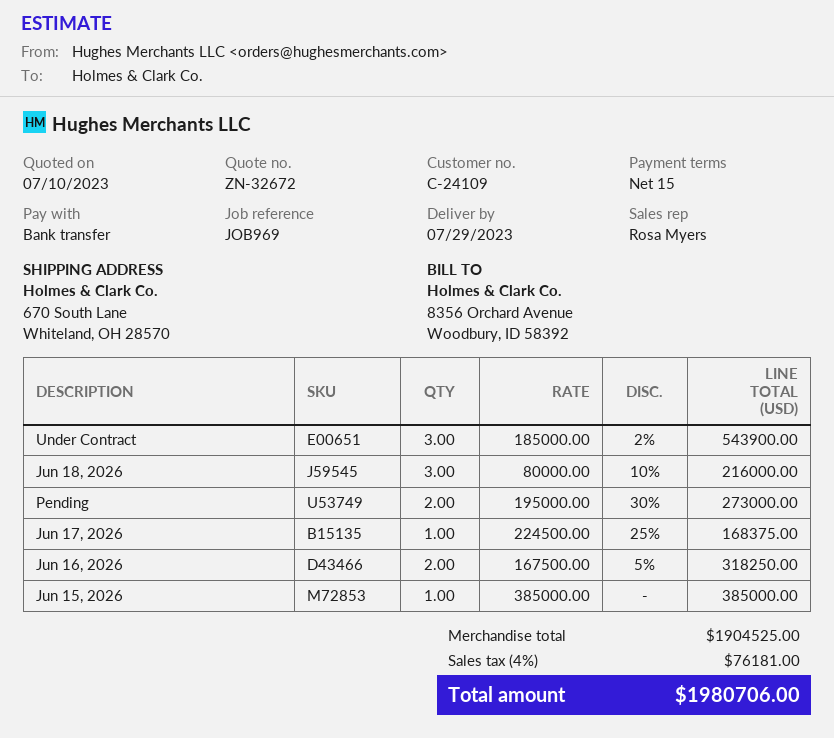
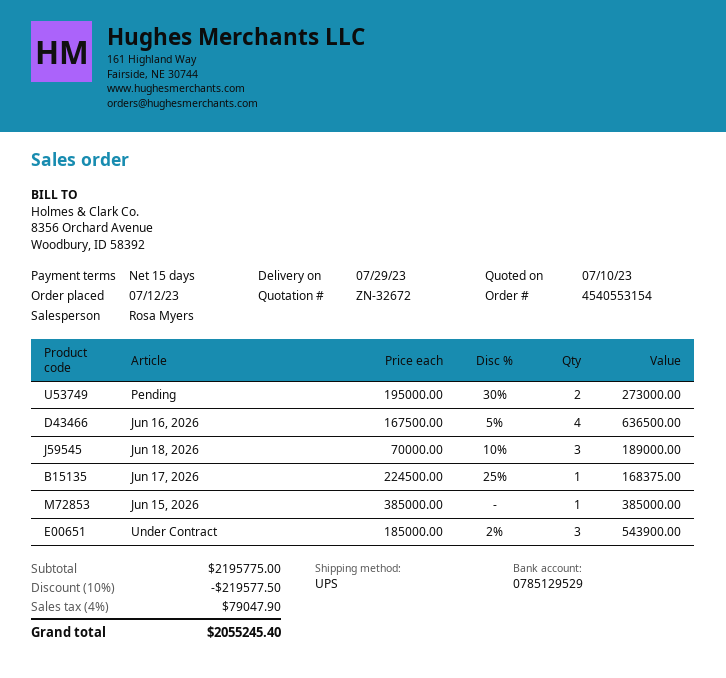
Jun 18, 2026: 3 x 80000.00 - 10% = 216000.00 -> 3 x 70000.00 - 10% = 189000.00
Jun 16, 2026: 2 x 167500.00 - 5% = 318250.00 -> 4 x 167500.00 - 5% = 636500.00
subtotal: 1904525.00 -> 2195775.00
discount: none -> 10% = 219577.50
tax: 4% = 76181.00 -> 4% = 79047.90
total: 1980706.00 -> 2055245.40

